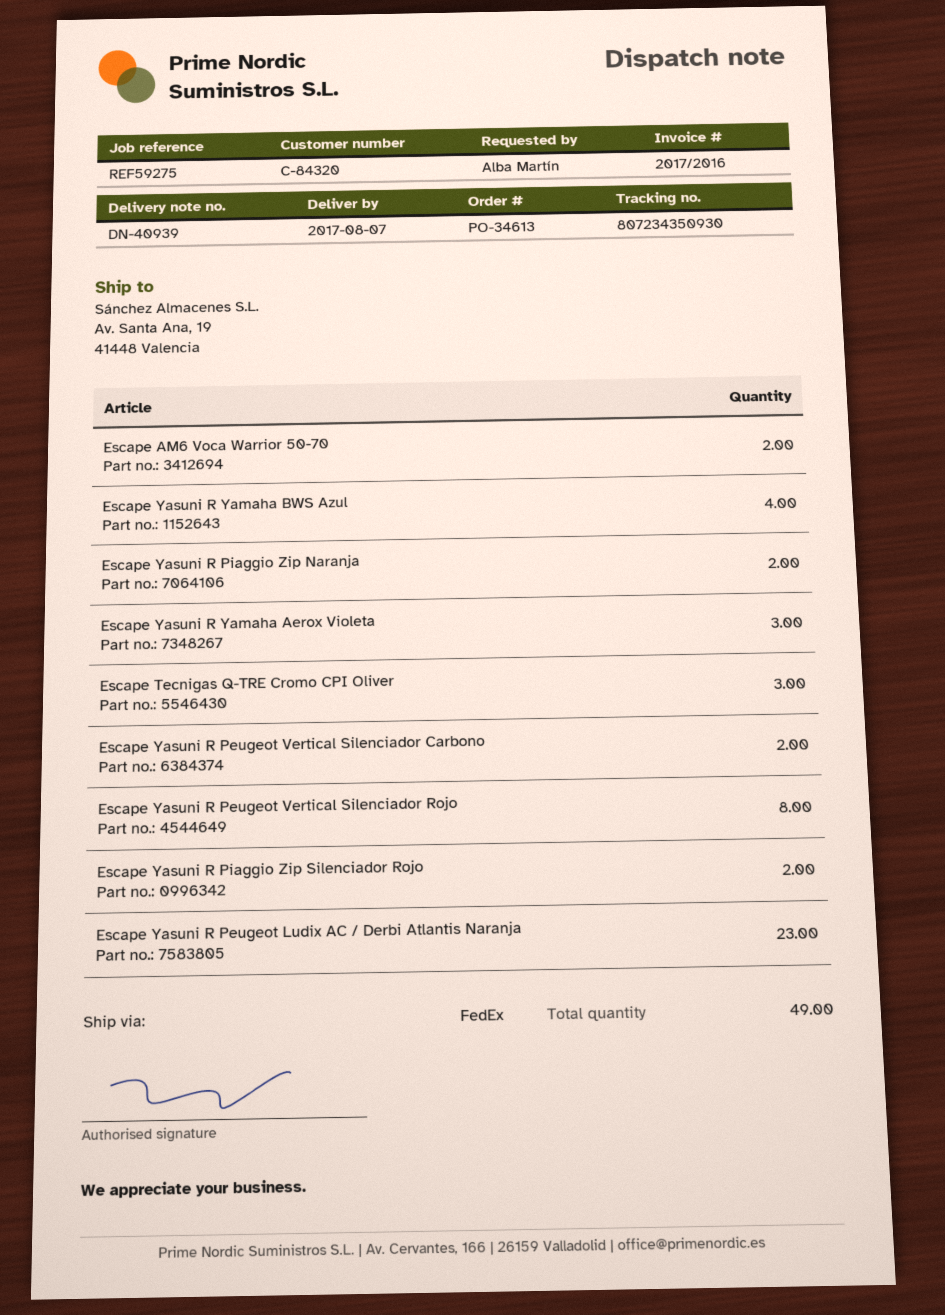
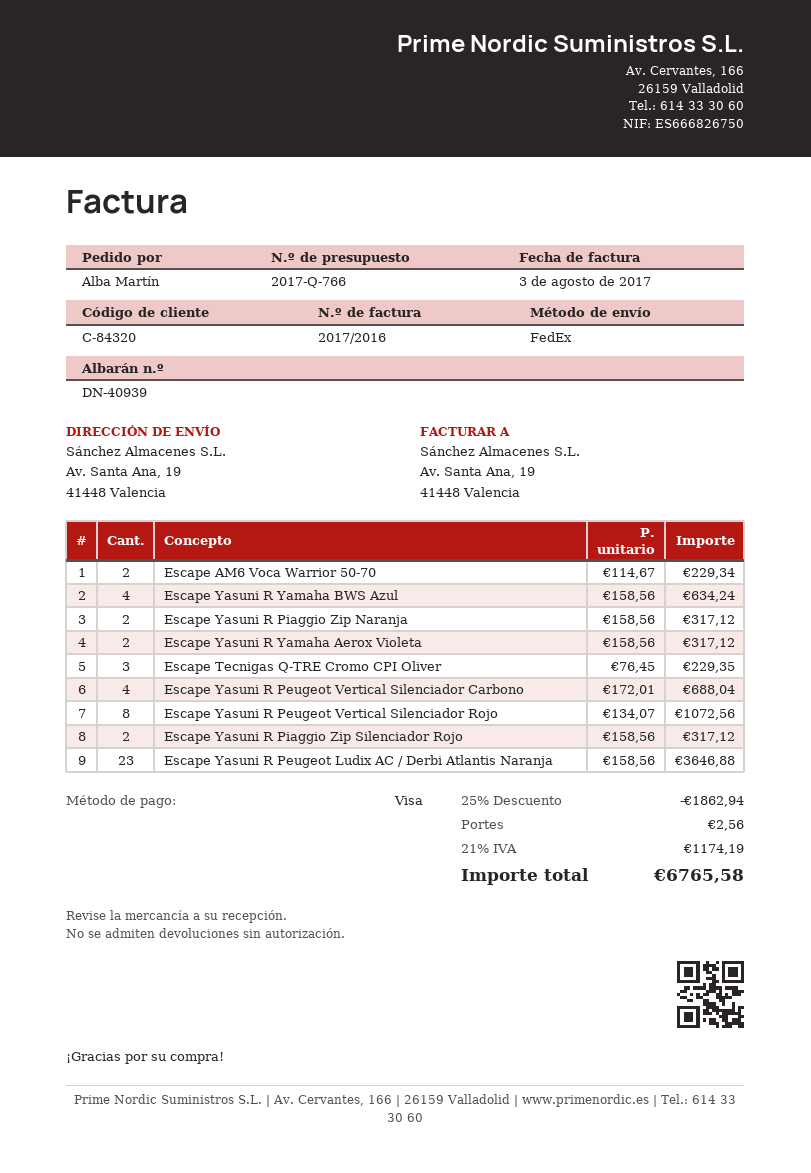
Escape Yasuni R Yamaha Aerox Violeta: 3 -> 2
Escape Yasuni R Peugeot Vertical Silenciador Carbono: 2 -> 4

